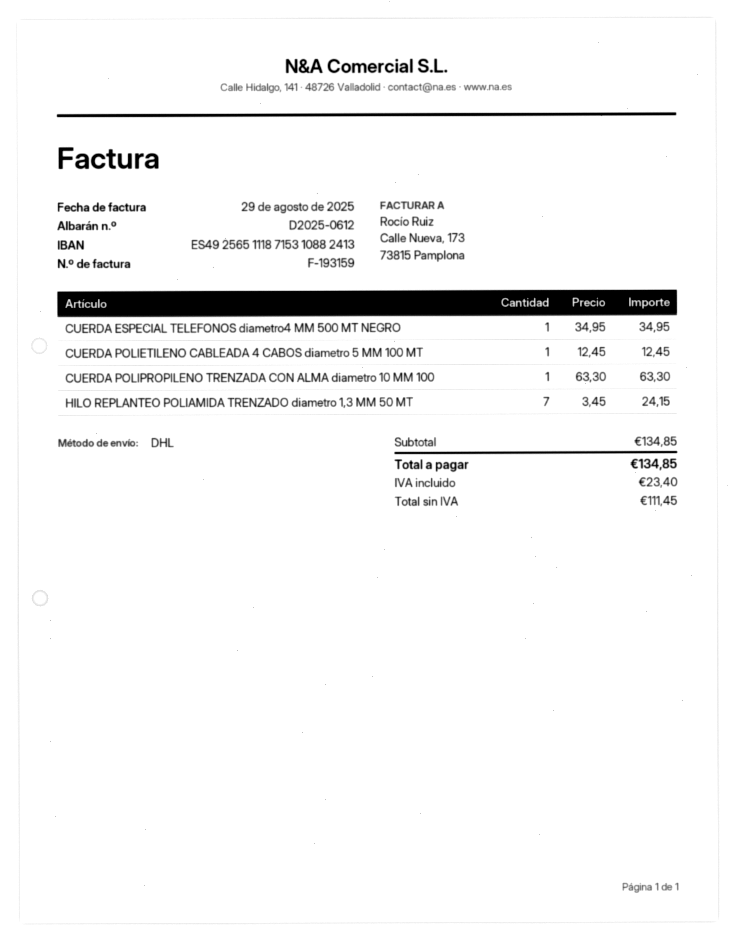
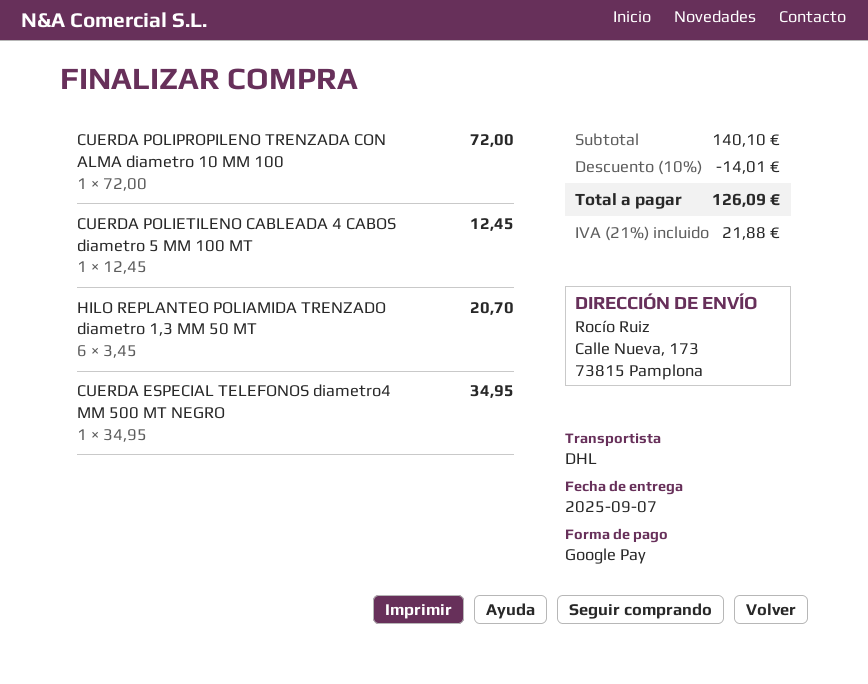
CUERDA POLIPROPILENO TRENZADA CON ALMA diametro 10 MM 100: 1 x 63.30 = 63.30 -> 1 x 72.00 = 72.00
HILO REPLANTEO POLIAMIDA TRENZADO diametro 1,3 MM 50 MT: 7 x 3.45 = 24.15 -> 6 x 3.45 = 20.70
subtotal: 134.85 -> 140.10
discount: none -> 10% = 14.01
tax: 23.40 -> 21.88
total: 134.85 -> 126.09

